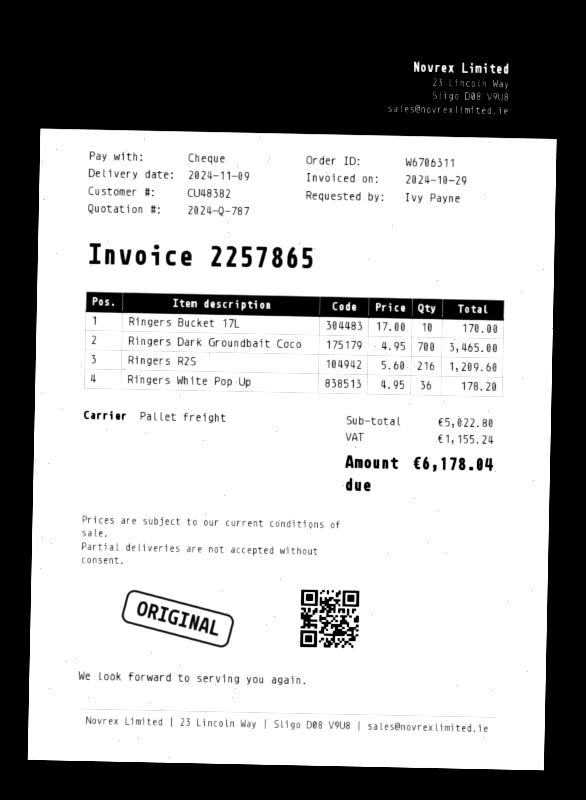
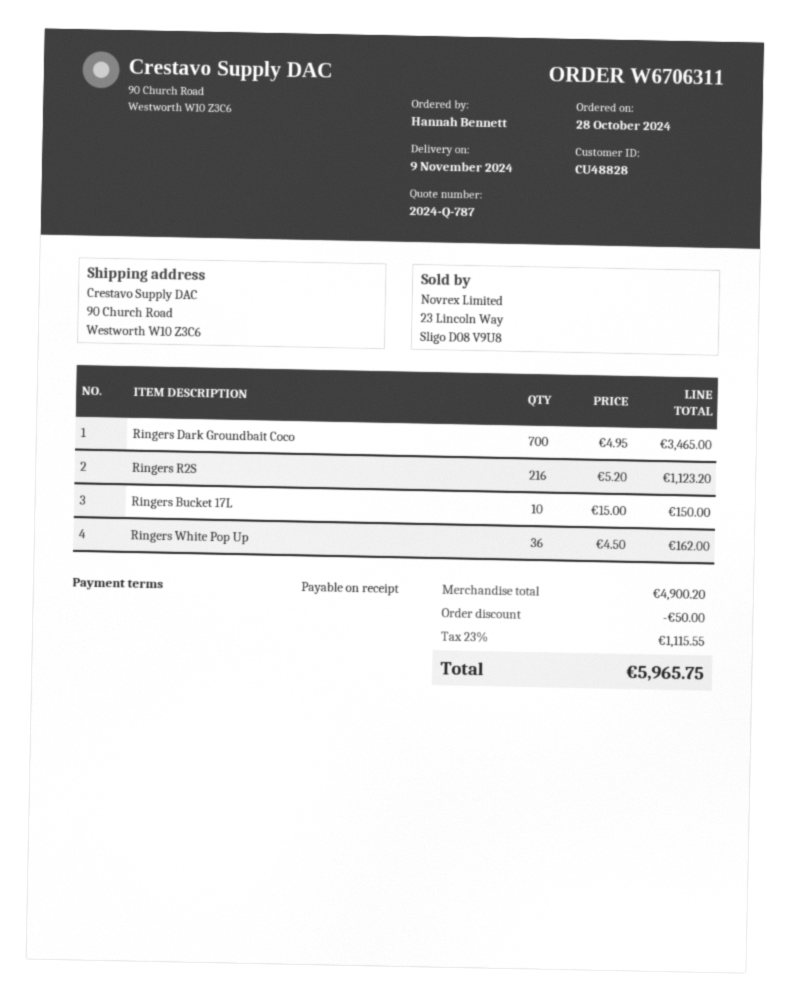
customer number: CU48382 -> CU48828
ordered by: Ivy Payne -> Hannah Bennett
Ringers Bucket 17L: 10 x 17.00 = 170.00 -> 10 x 15.00 = 150.00
Ringers R2S: 216 x 5.60 = 1209.60 -> 216 x 5.20 = 1123.20
Ringers White Pop Up: 36 x 4.95 = 178.20 -> 36 x 4.50 = 162.00
subtotal: 5022.80 -> 4900.20
discount: none -> 50.00
tax: 1155.24 -> 1115.55
total: 6178.04 -> 5965.75

